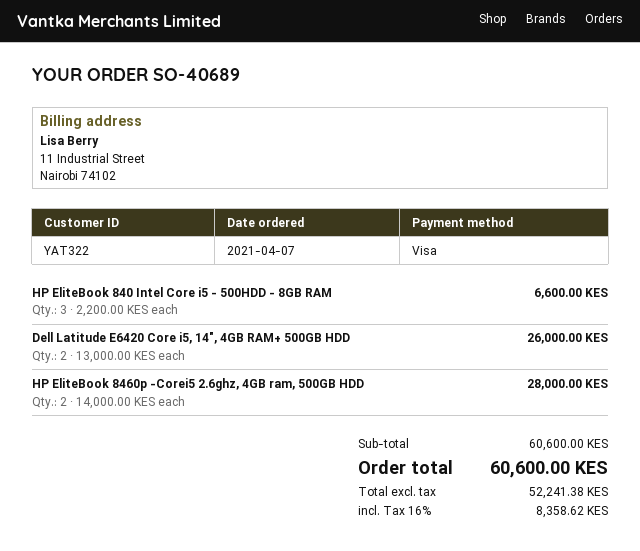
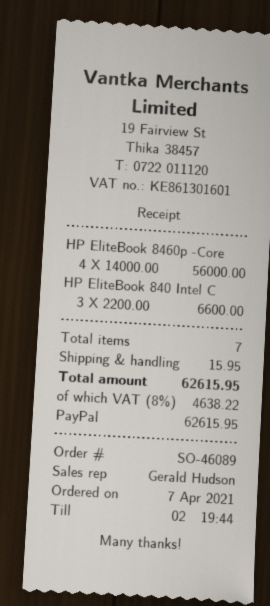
order number: SO-40689 -> SO-46089
payment method: Visa -> PayPal
Dell Latitude E6420 Core i5, 14", 4GB RAM+ 500GB HDD: 2 x 13000.00 = 26000.00 -> none
HP EliteBook 8460p -Corei5 2.6ghz, 4GB ram, 500GB HDD: 2 x 14000.00 = 28000.00 -> 4 x 14000.00 = 56000.00
shipping: none -> 15.95
tax: 16% = 8358.62 -> 8% = 4638.22
total: 60600.00 -> 62615.95

